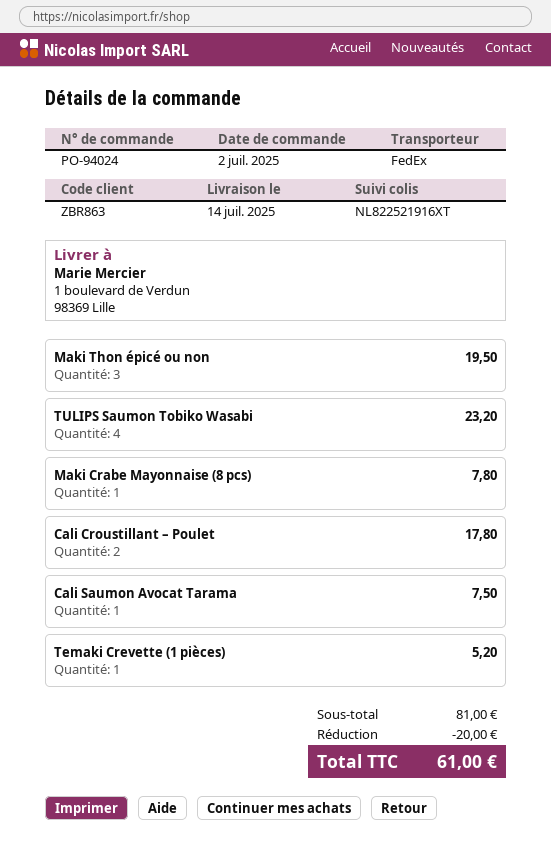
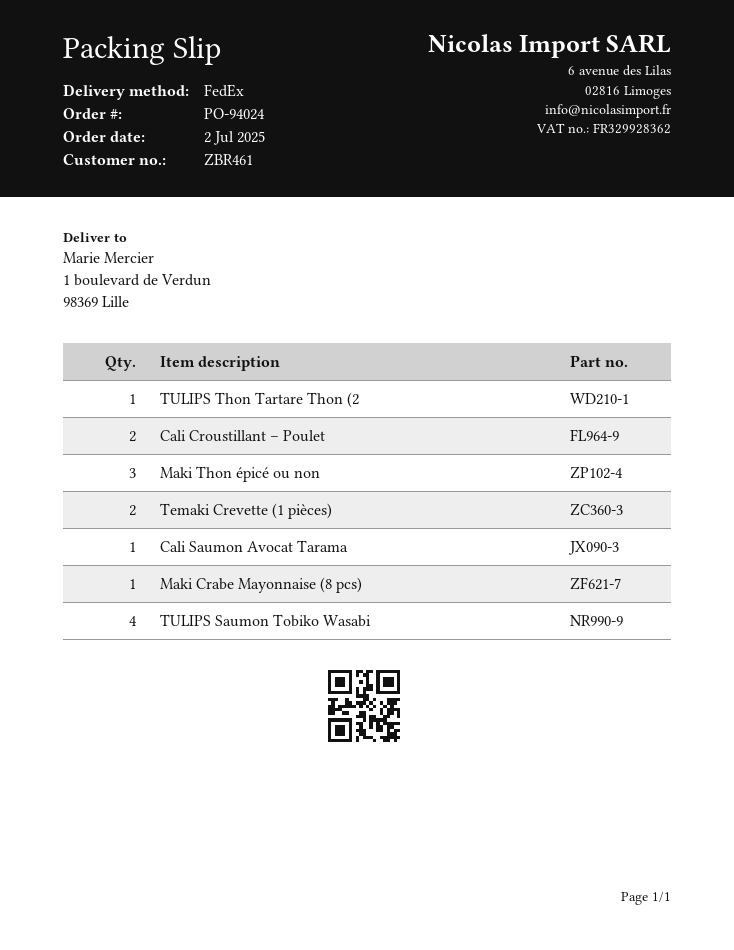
customer number: ZBR863 -> ZBR461
Temaki Crevette (1 pièces): 1 -> 2
TULIPS Thon Tartare Thon (2: none -> 1

